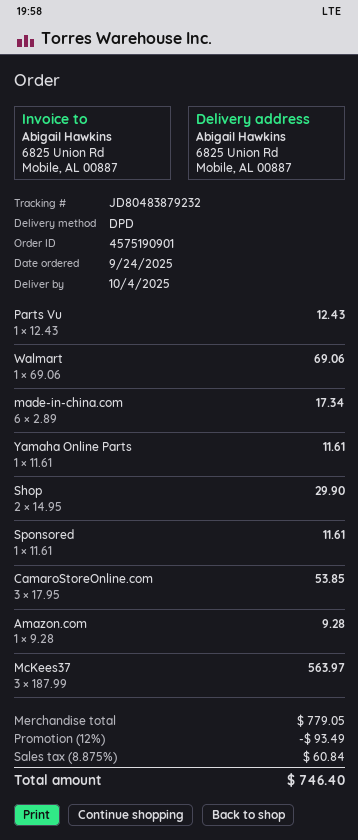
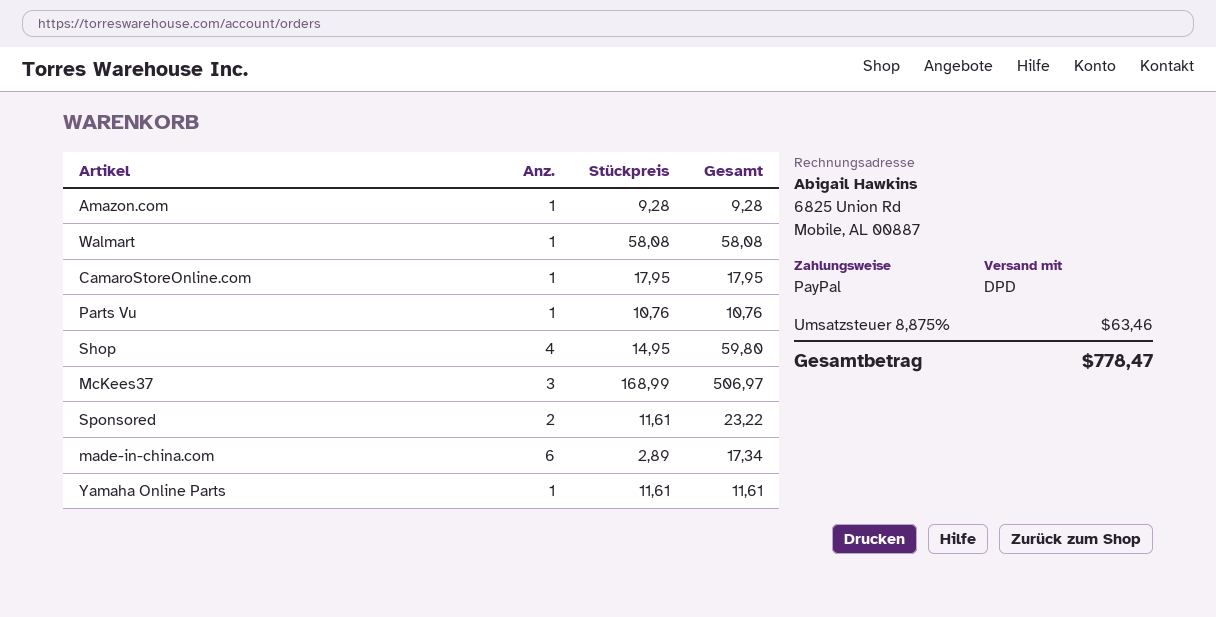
Parts Vu: 1 x 12.43 = 12.43 -> 1 x 10.76 = 10.76
Walmart: 1 x 69.06 = 69.06 -> 1 x 58.08 = 58.08
Shop: 2 x 14.95 = 29.90 -> 4 x 14.95 = 59.80
Sponsored: 1 x 11.61 = 11.61 -> 2 x 11.61 = 23.22
CamaroStoreOnline.com: 3 x 17.95 = 53.85 -> 1 x 17.95 = 17.95
McKees37: 3 x 187.99 = 563.97 -> 3 x 168.99 = 506.97
discount: 12% = 93.49 -> none
tax: 8.875% = 60.84 -> 8.875% = 63.46
total: 746.40 -> 778.47

